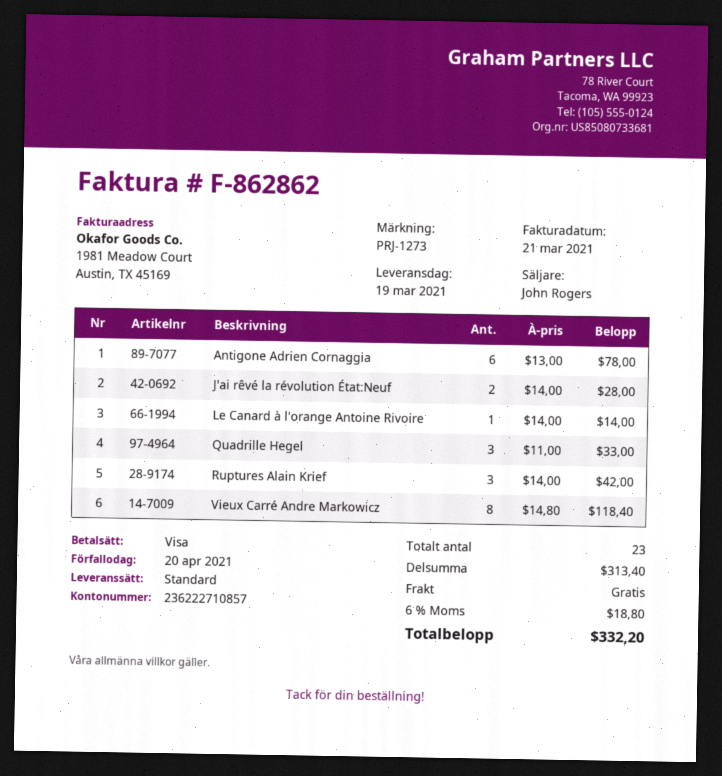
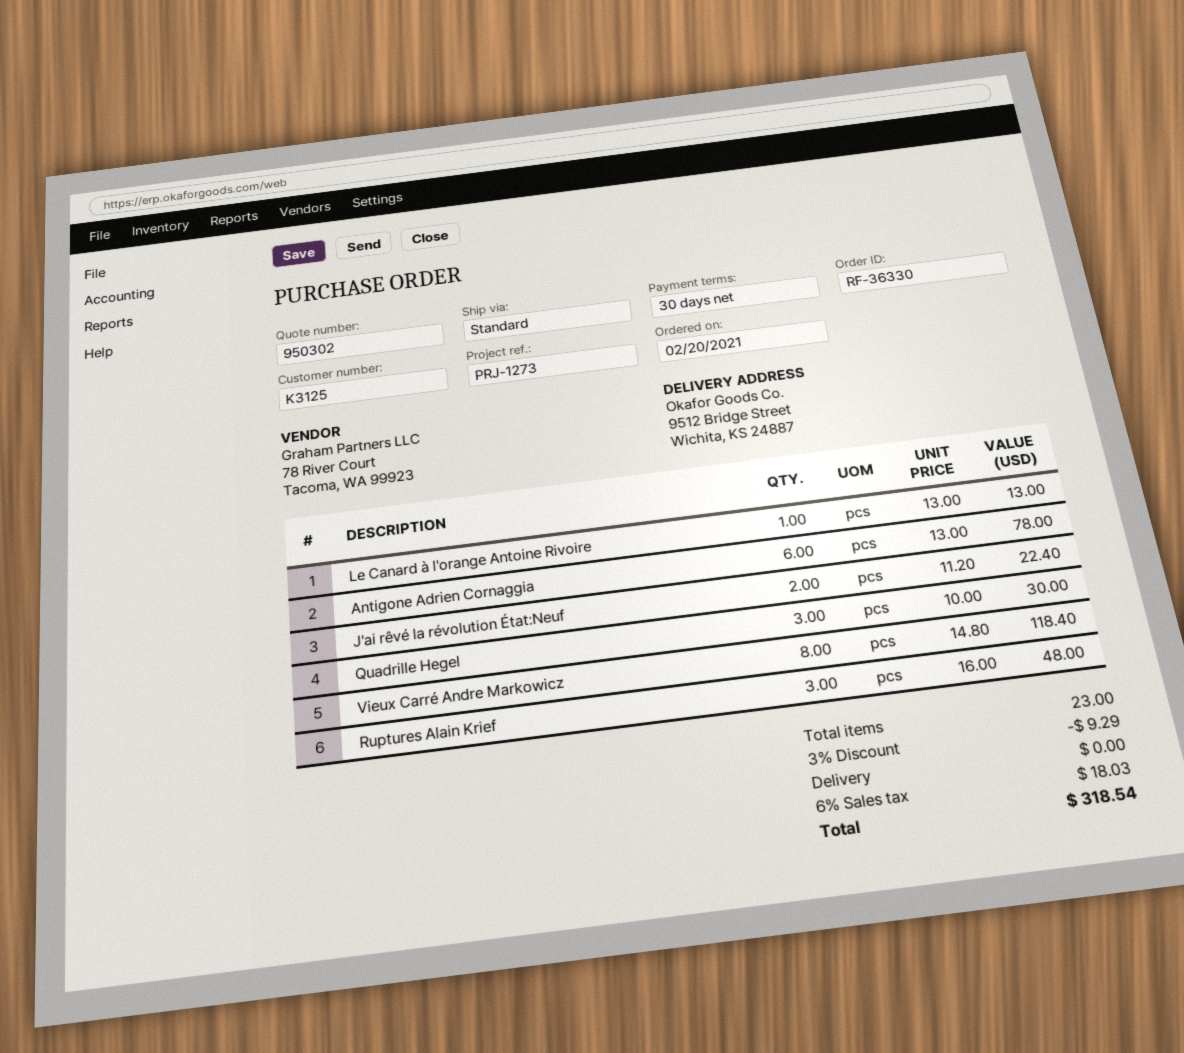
J'ai rêvé la révolution État:Neuf: 2 x 14.00 = 28.00 -> 2 x 11.20 = 22.40
Le Canard à l'orange Antoine Rivoire: 1 x 14.00 = 14.00 -> 1 x 13.00 = 13.00
Quadrille Hegel: 3 x 11.00 = 33.00 -> 3 x 10.00 = 30.00
Ruptures Alain Krief: 3 x 14.00 = 42.00 -> 3 x 16.00 = 48.00
discount: none -> 3% = 9.29
tax: 6% = 18.80 -> 6% = 18.03
total: 332.20 -> 318.54

